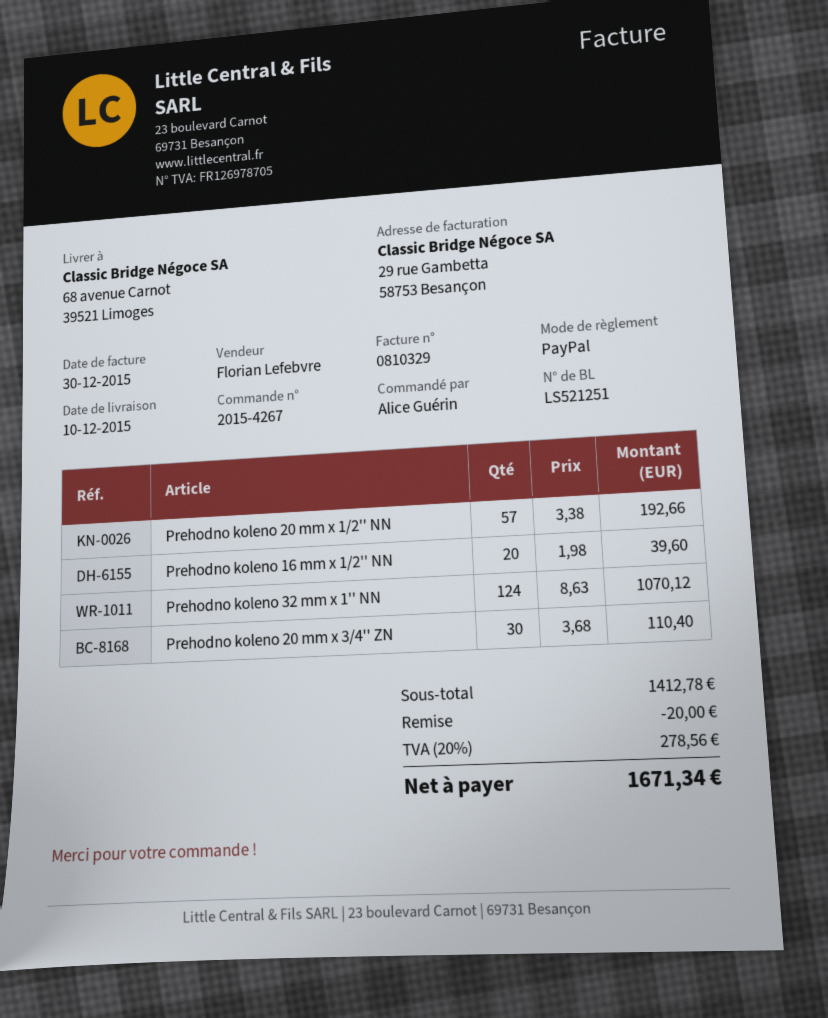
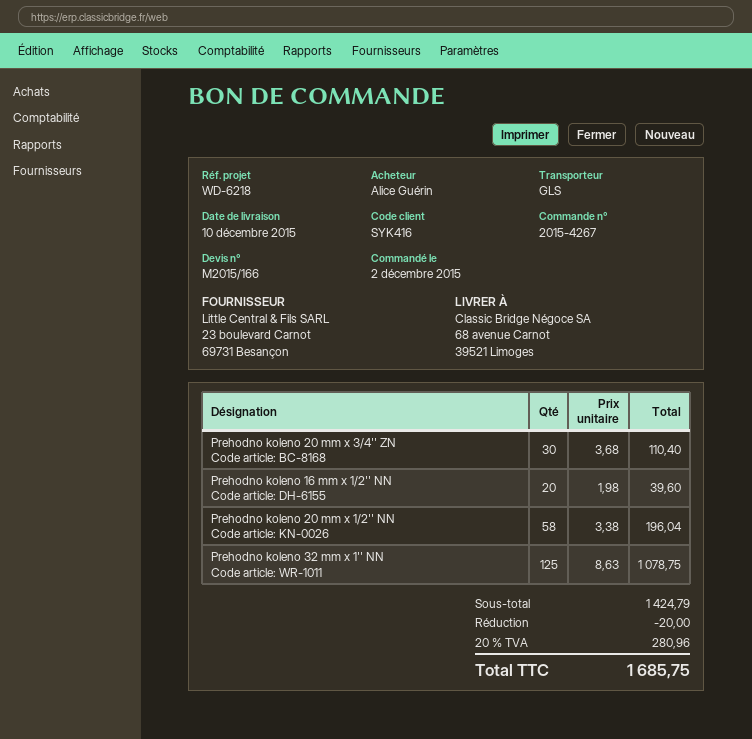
Prehodno koleno 20 mm x 1/2'' NN: 57 x 3.38 = 192.66 -> 58 x 3.38 = 196.04
Prehodno koleno 32 mm x 1'' NN: 124 x 8.63 = 1070.12 -> 125 x 8.63 = 1078.75
subtotal: 1412.78 -> 1424.79
tax: 20% = 278.56 -> 20% = 280.96
total: 1671.34 -> 1685.75

